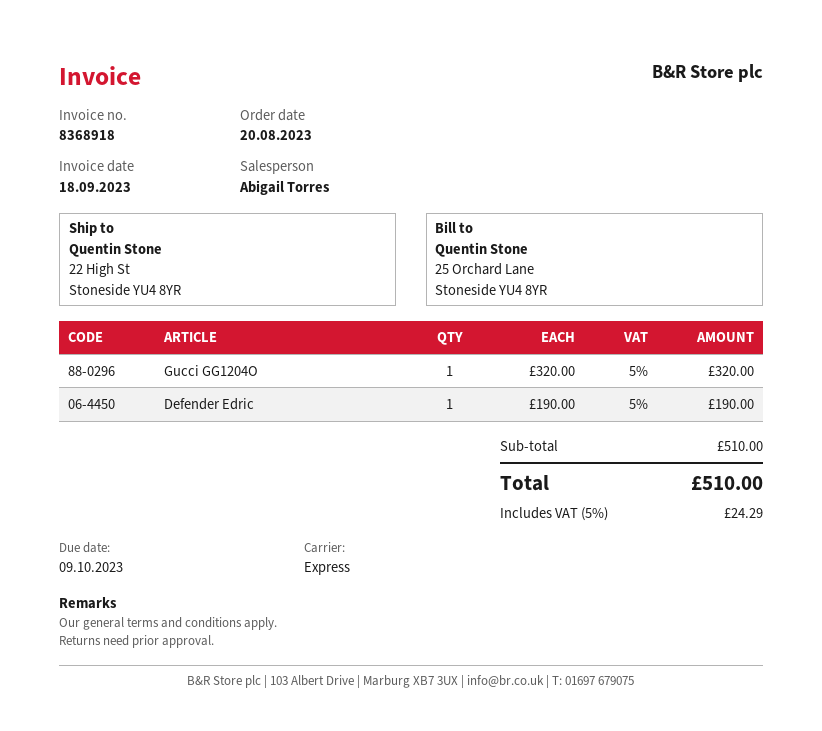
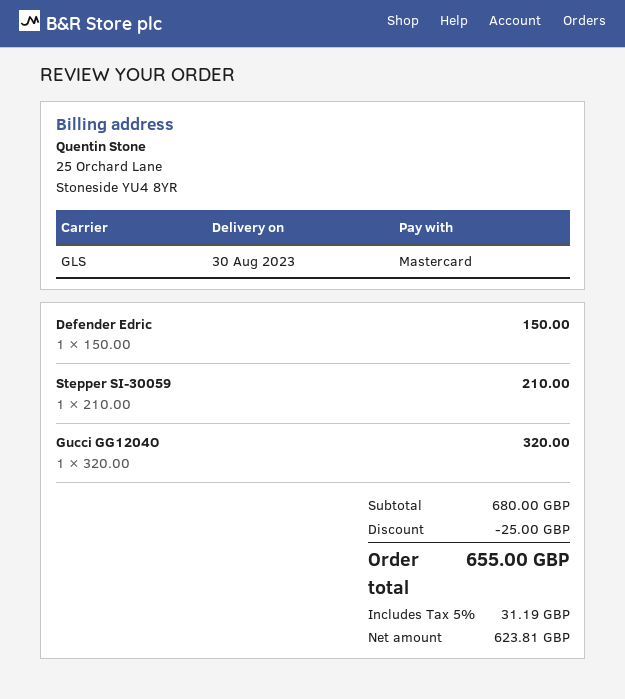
shipping method: express -> GLS
Defender Edric: 1 x 190.00 = 190.00 -> 1 x 150.00 = 150.00
Stepper SI-30059: none -> 1 x 210.00 = 210.00
subtotal: 510.00 -> 680.00
discount: none -> 25.00
tax: 5% = 24.29 -> 5% = 31.19
total: 510.00 -> 655.00

